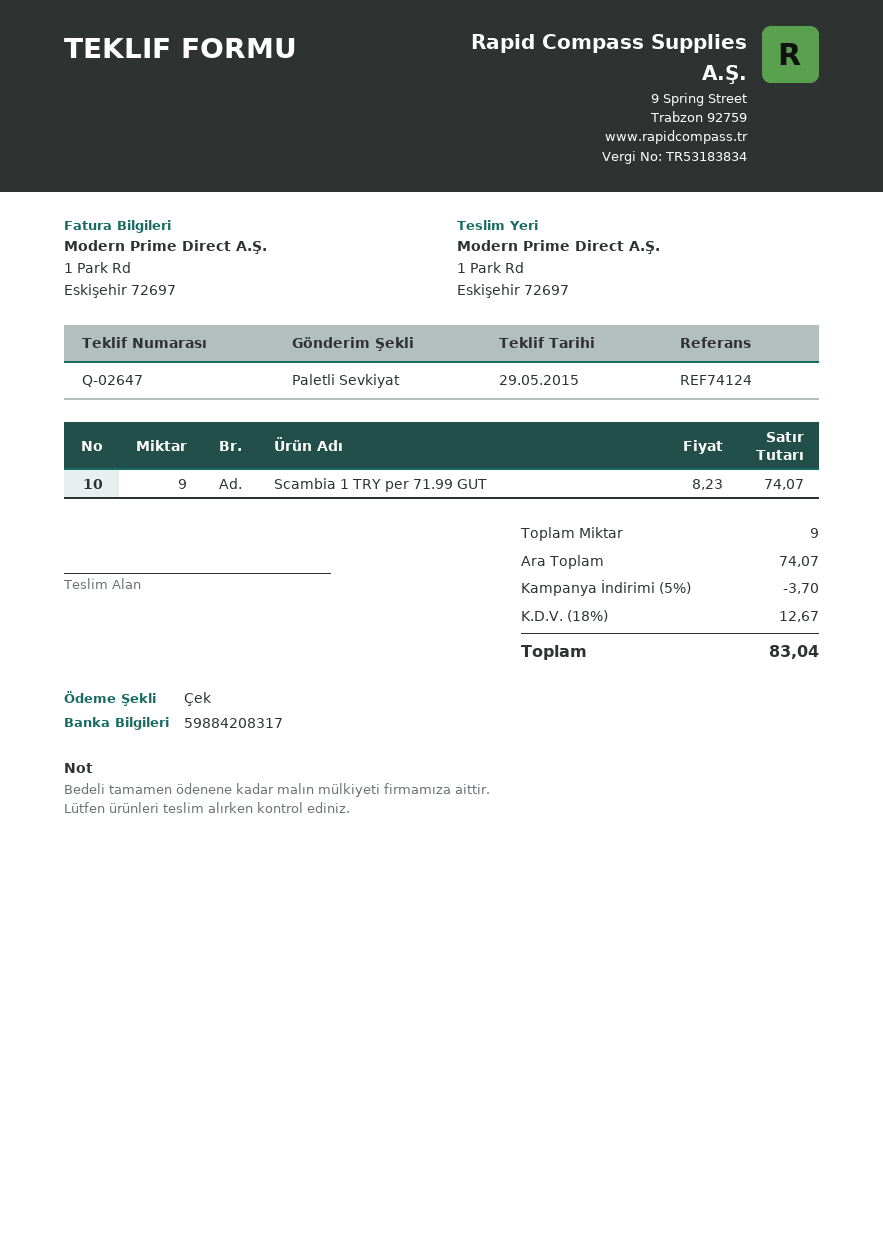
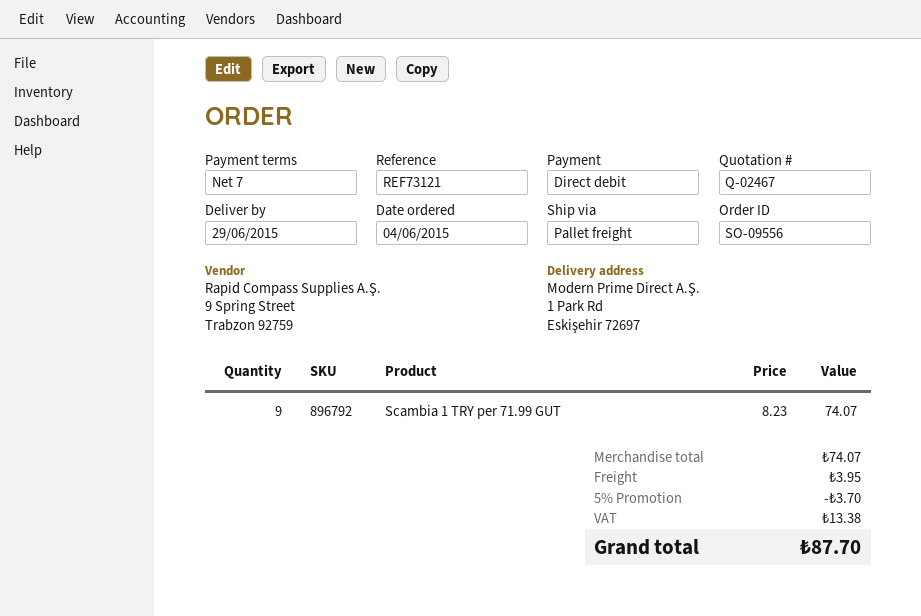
quote number: Q-02647 -> Q-02467
reference: REF74124 -> REF73121
payment method: cheque -> direct debit
shipping: none -> 3.95
tax: 12.67 -> 13.38
total: 83.04 -> 87.70

